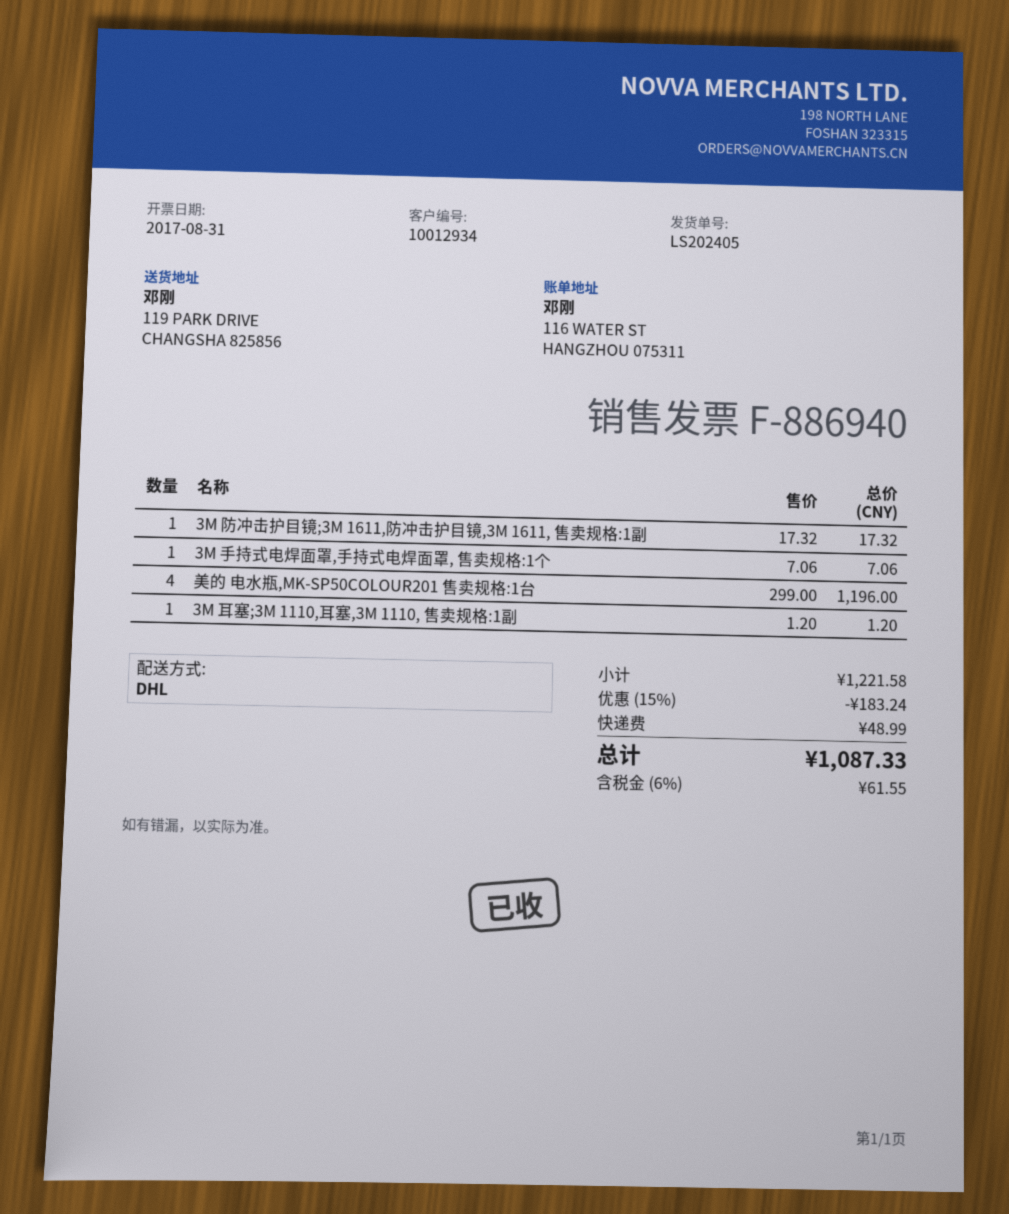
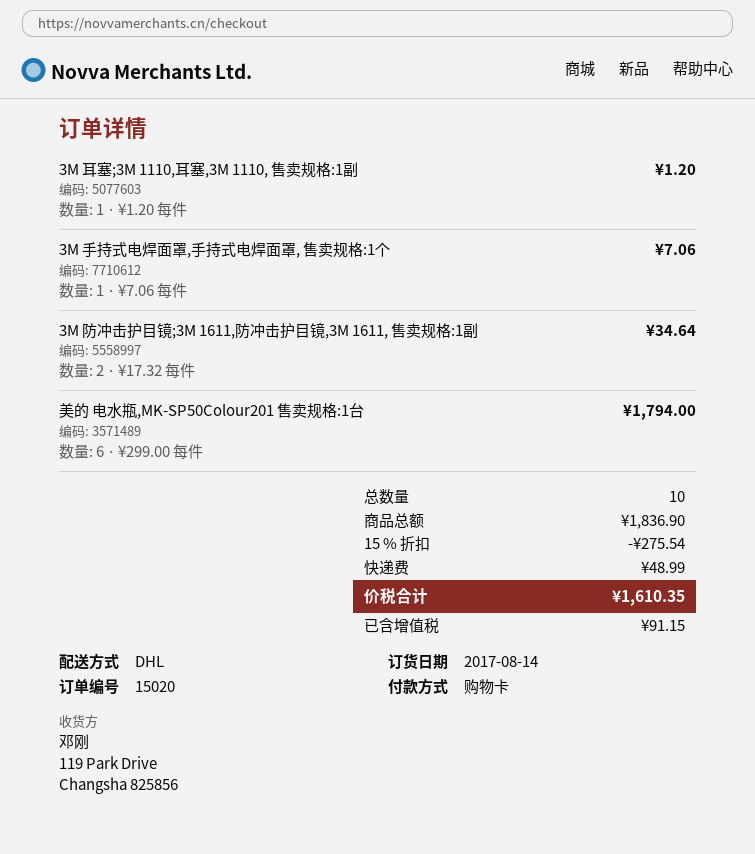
3M 防冲击护目镜;3M 1611,防冲击护目镜,3M 1611, 售卖规格:1副: 1 x 17.32 = 17.32 -> 2 x 17.32 = 34.64
美的 电水瓶,MK-SP50COLOUR201 售卖规格:1台: 4 x 299.00 = 1196.00 -> 6 x 299.00 = 1794.00
subtotal: 1221.58 -> 1836.90
discount: 15% = 183.24 -> 15% = 275.54
tax: 61.55 -> 91.15
total: 1087.33 -> 1610.35

